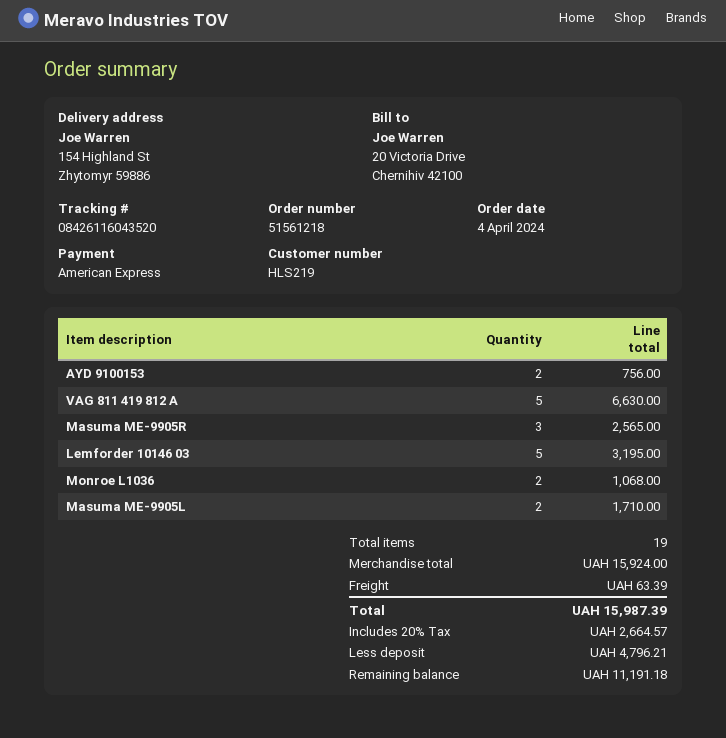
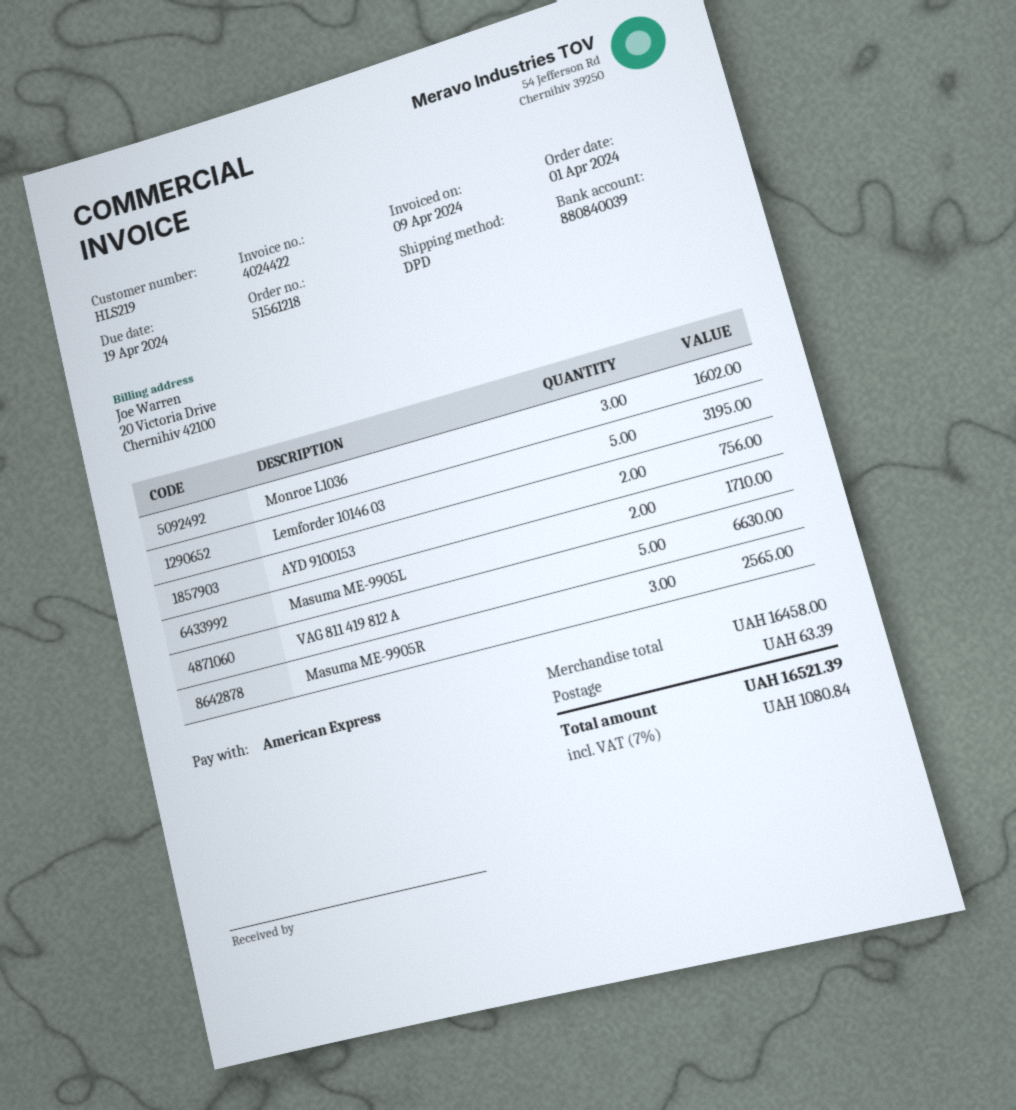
order date: 2024-04-04 -> 2024-04-01
Monroe L1036: 2 for 1068.00 -> 3 for 1602.00
subtotal: 15924.00 -> 16458.00
tax: 20% = 2664.57 -> 7% = 1080.84
total: 15987.39 -> 16521.39

